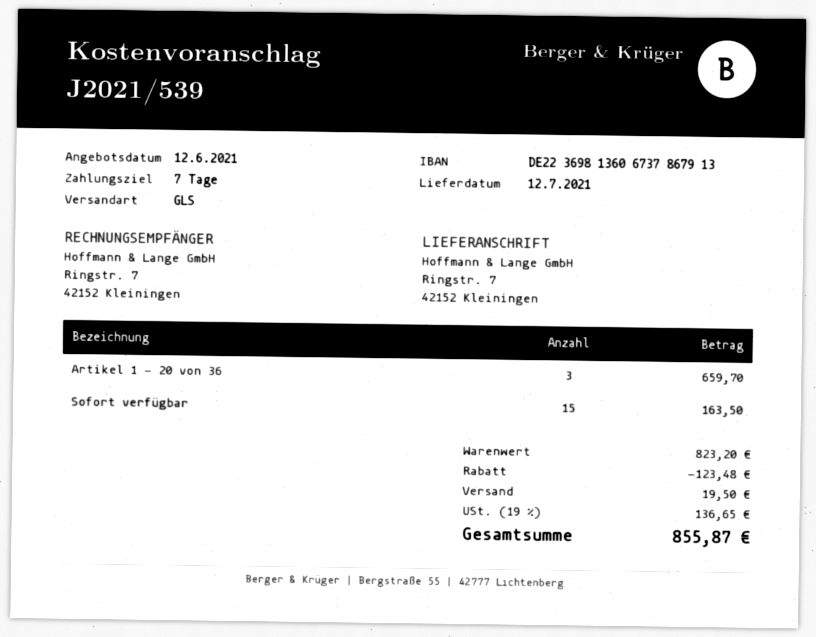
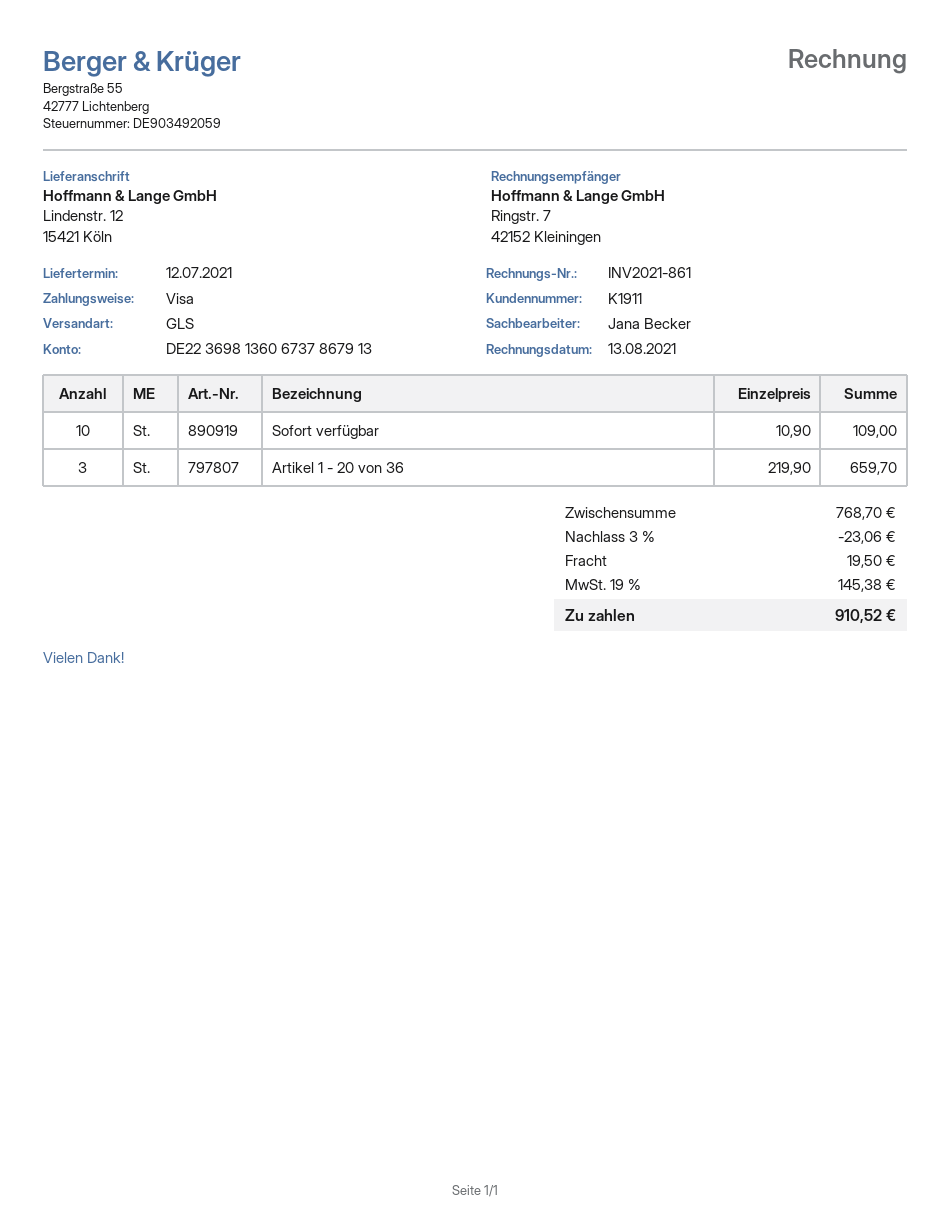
ship to: Ringstr. 7, 42152 Kleiningen -> Lindenstr. 12, 15421 Köln
Sofort verfügbar: 15 for 163.50 -> 10 for 109.00
subtotal: 823.20 -> 768.70
discount: 123.48 -> 23.06
tax: 19% = 136.65 -> 19% = 145.38
total: 855.87 -> 910.52

